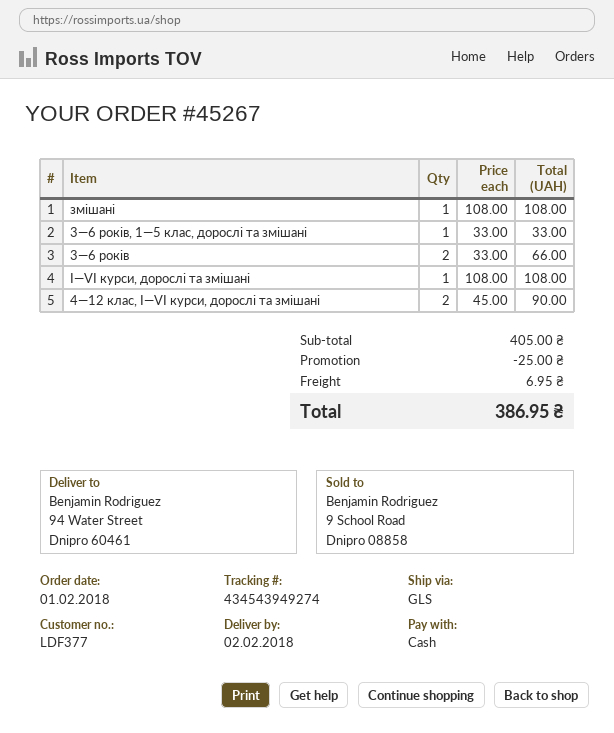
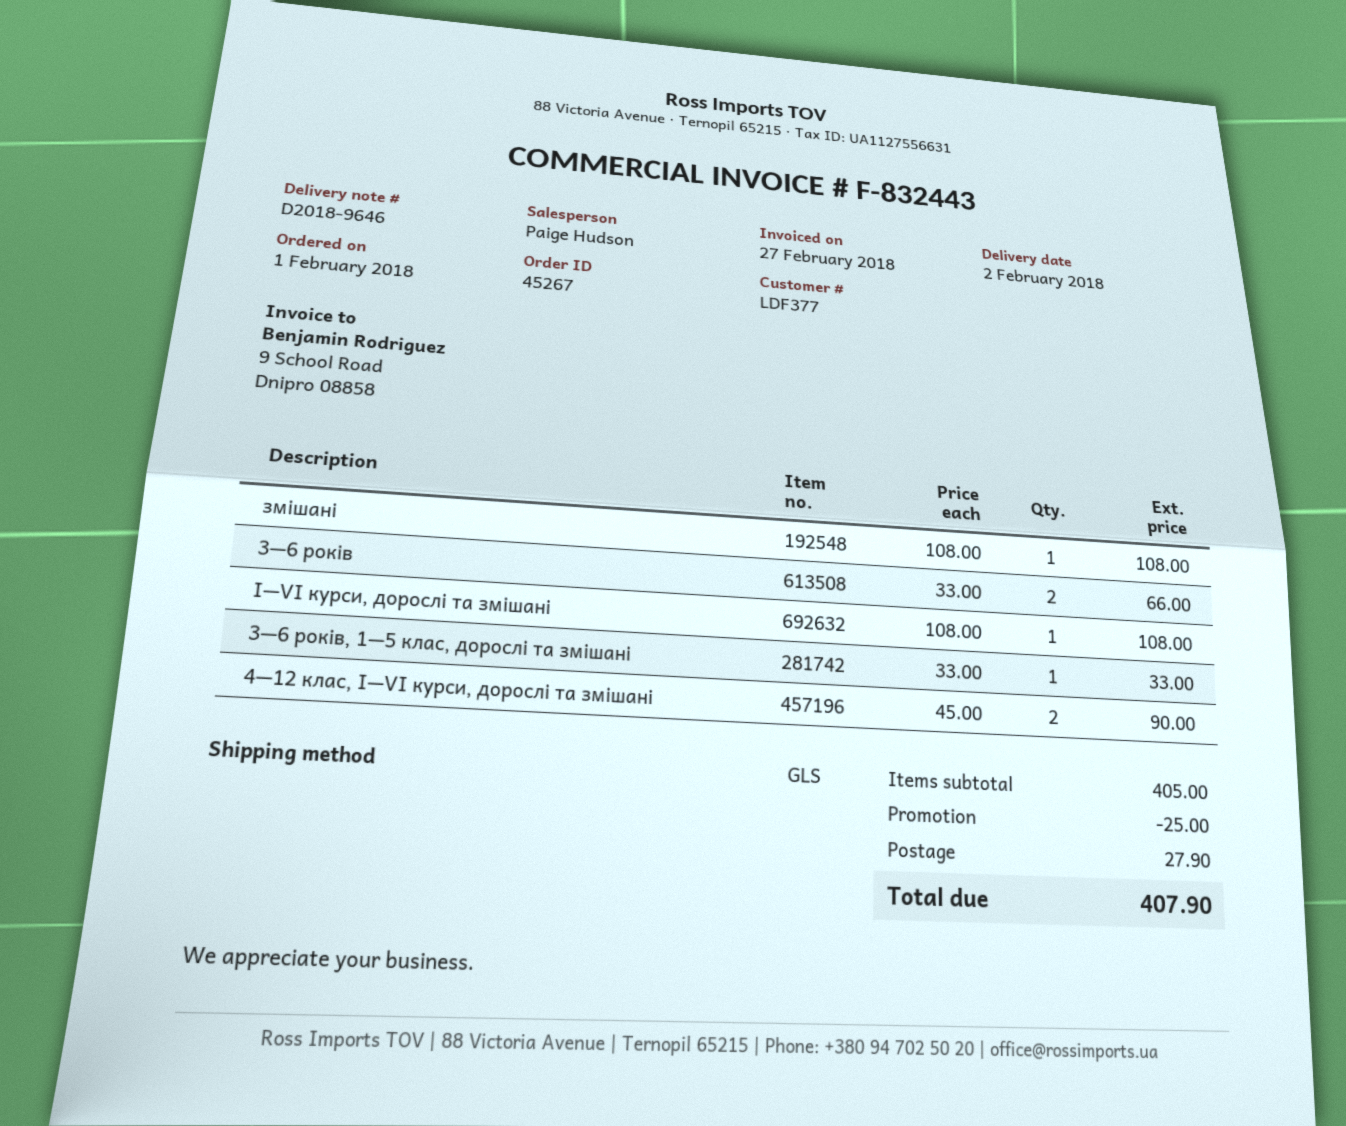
shipping: 6.95 -> 27.90
total: 386.95 -> 407.90

